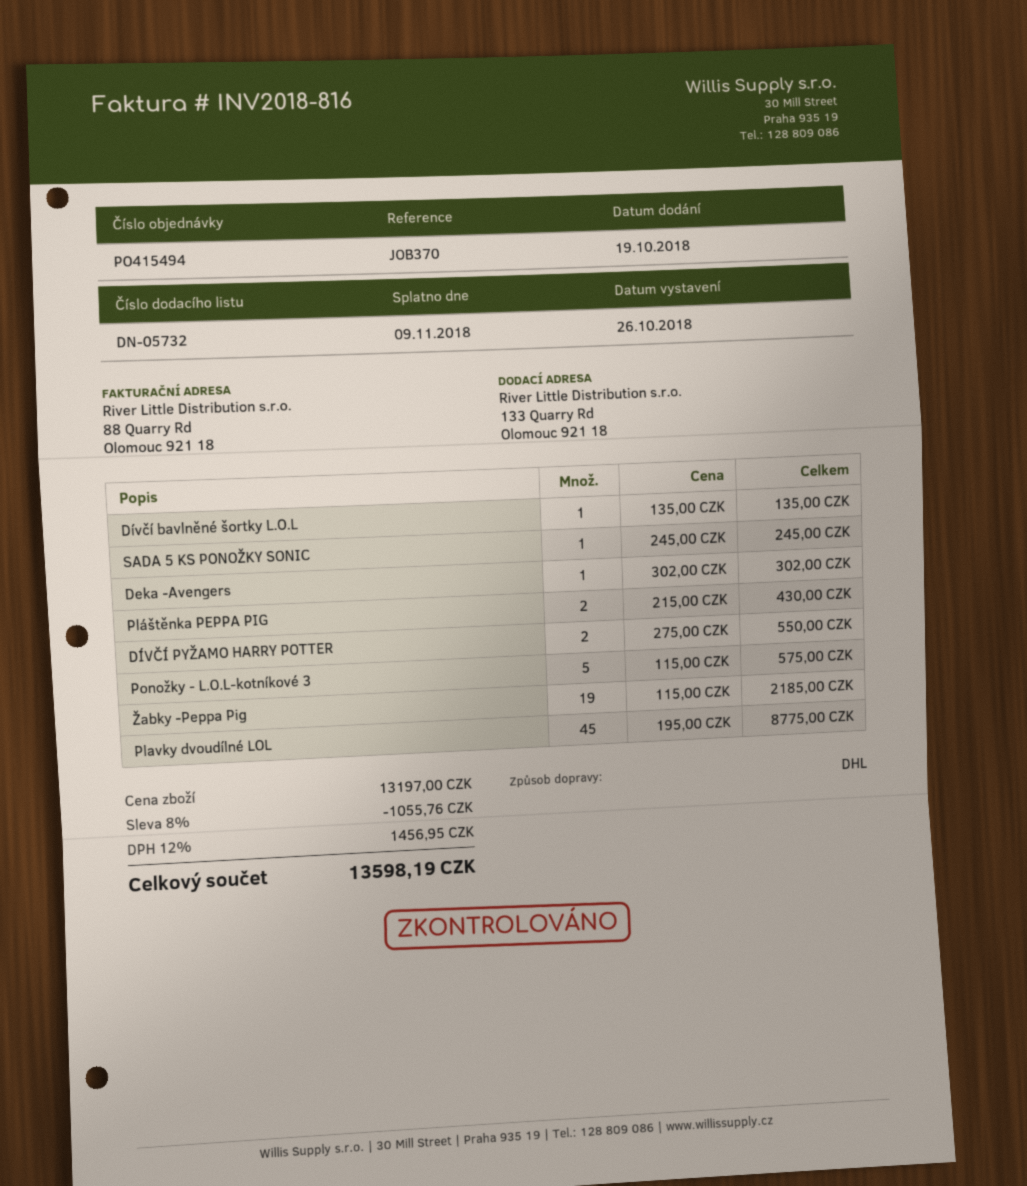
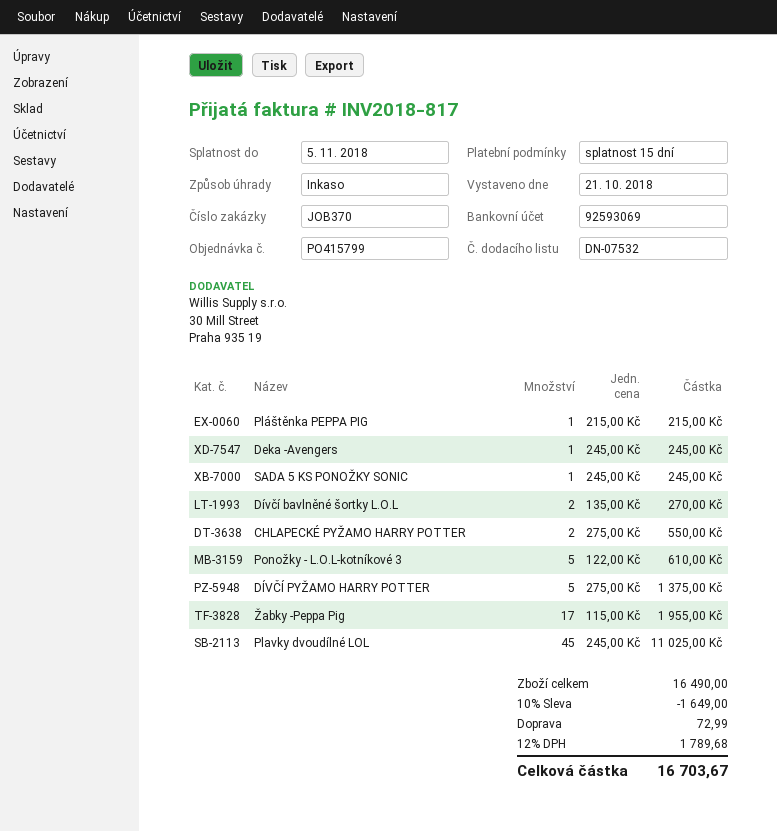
order number: PO415494 -> PO415799
delivery note number: DN-05732 -> DN-07532
invoice number: INV2018-816 -> INV2018-817
invoice date: 2018-10-26 -> 2018-10-21
due date: 2018-11-09 -> 2018-11-05
Dívčí bavlněné šortky L.O.L: 1 x 135.00 = 135.00 -> 2 x 135.00 = 270.00
Deka -Avengers: 1 x 302.00 = 302.00 -> 1 x 245.00 = 245.00
Pláštěnka PEPPA PIG: 2 x 215.00 = 430.00 -> 1 x 215.00 = 215.00
DÍVČÍ PYŽAMO HARRY POTTER: 2 x 275.00 = 550.00 -> 5 x 275.00 = 1375.00
Ponožky - L.O.L-kotníkové 3: 5 x 115.00 = 575.00 -> 5 x 122.00 = 610.00
Žabky -Peppa Pig: 19 x 115.00 = 2185.00 -> 17 x 115.00 = 1955.00
Plavky dvoudílné LOL: 45 x 195.00 = 8775.00 -> 45 x 245.00 = 11025.00
CHLAPECKÉ PYŽAMO HARRY POTTER: none -> 2 x 275.00 = 550.00
subtotal: 13197.00 -> 16490.00
discount: 8% = 1055.76 -> 10% = 1649.00
shipping: none -> 72.99
tax: 12% = 1456.95 -> 12% = 1789.68
total: 13598.19 -> 16703.67

